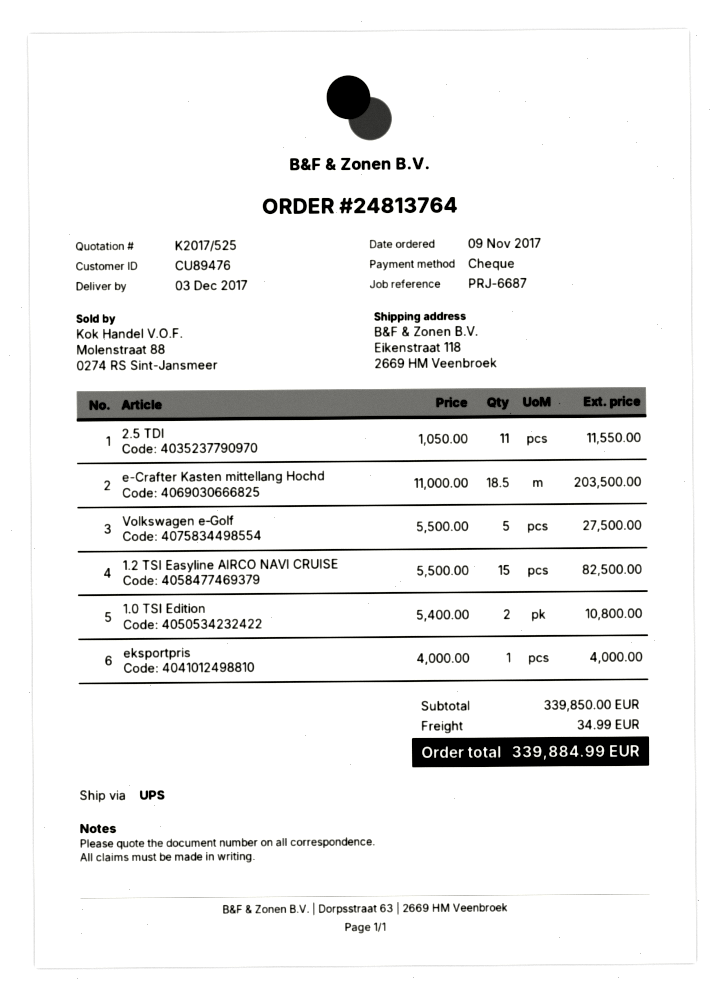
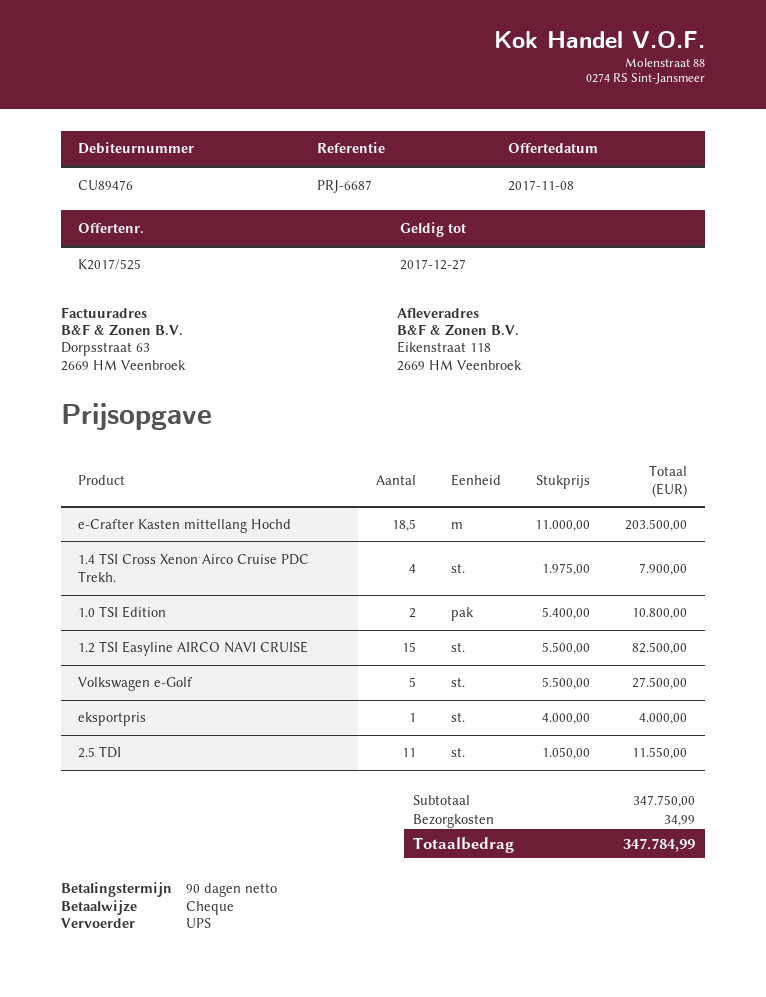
1.4 TSI Cross Xenon Airco Cruise PDC Trekh.: none -> 4 x 1975.00 = 7900.00
subtotal: 339850.00 -> 347750.00
total: 339884.99 -> 347784.99

